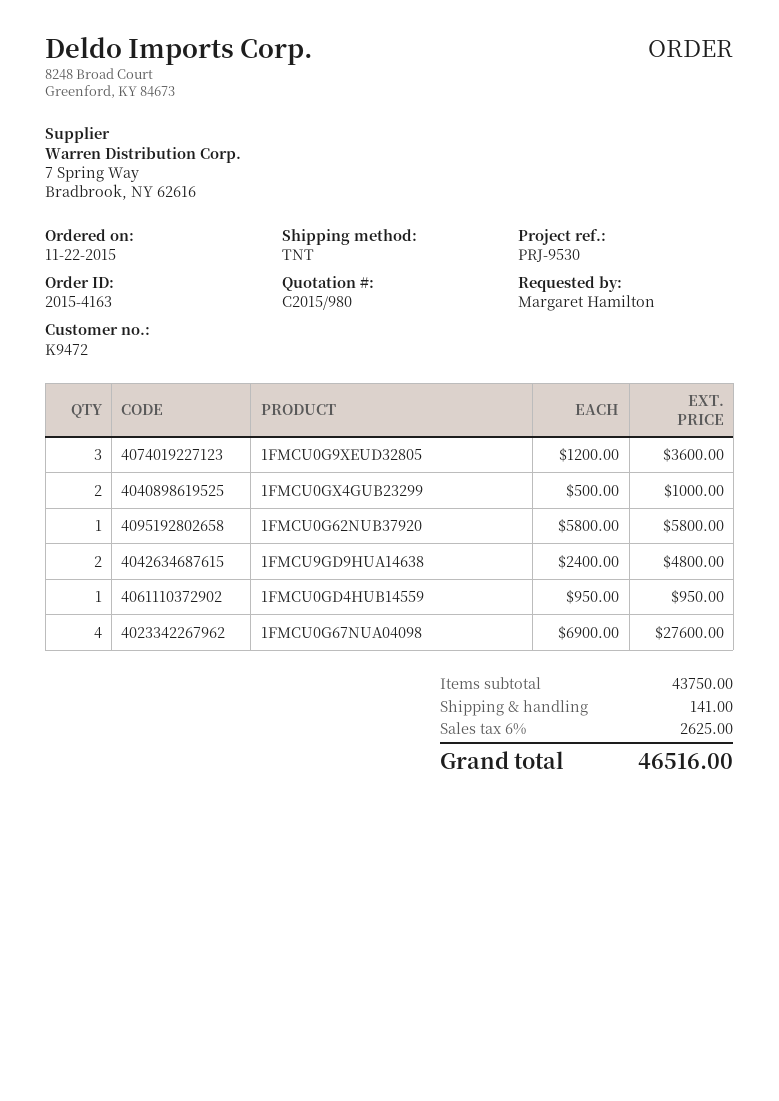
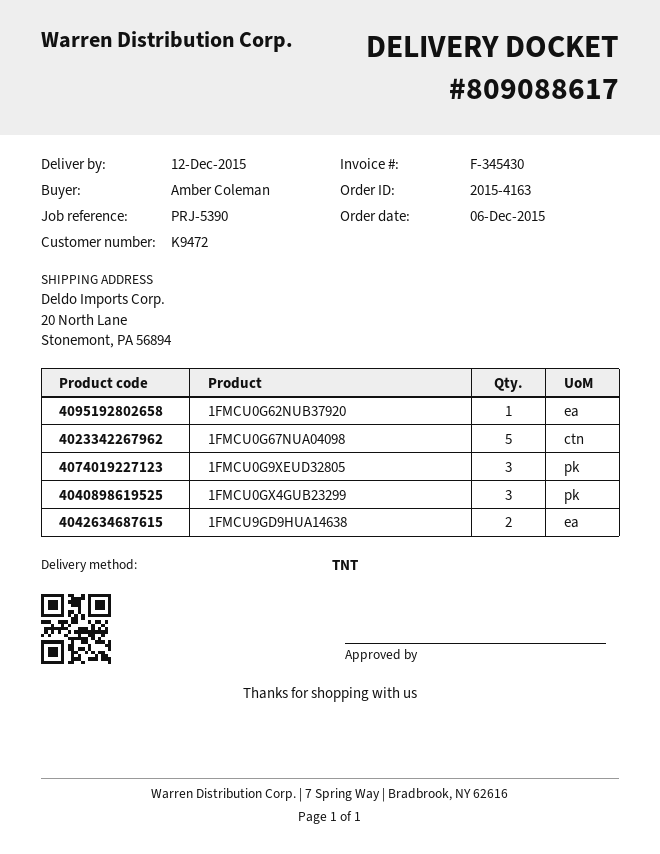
order date: 2015-11-22 -> 2015-12-06
reference: PRJ-9530 -> PRJ-5390
ordered by: Margaret Hamilton -> Amber Coleman
1FMCU0GX4GUB23299: 2 -> 3
1FMCU0GD4HUB14559: 1 -> none
1FMCU0G67NUA04098: 4 -> 5

